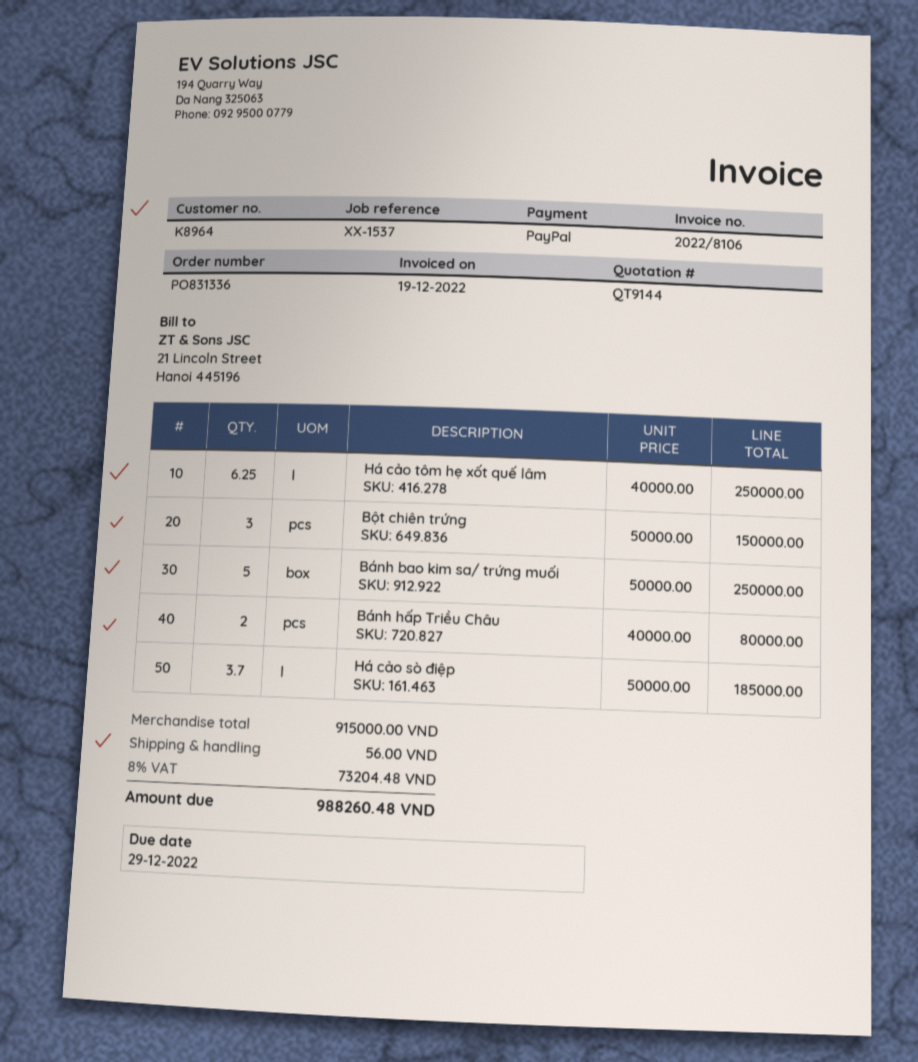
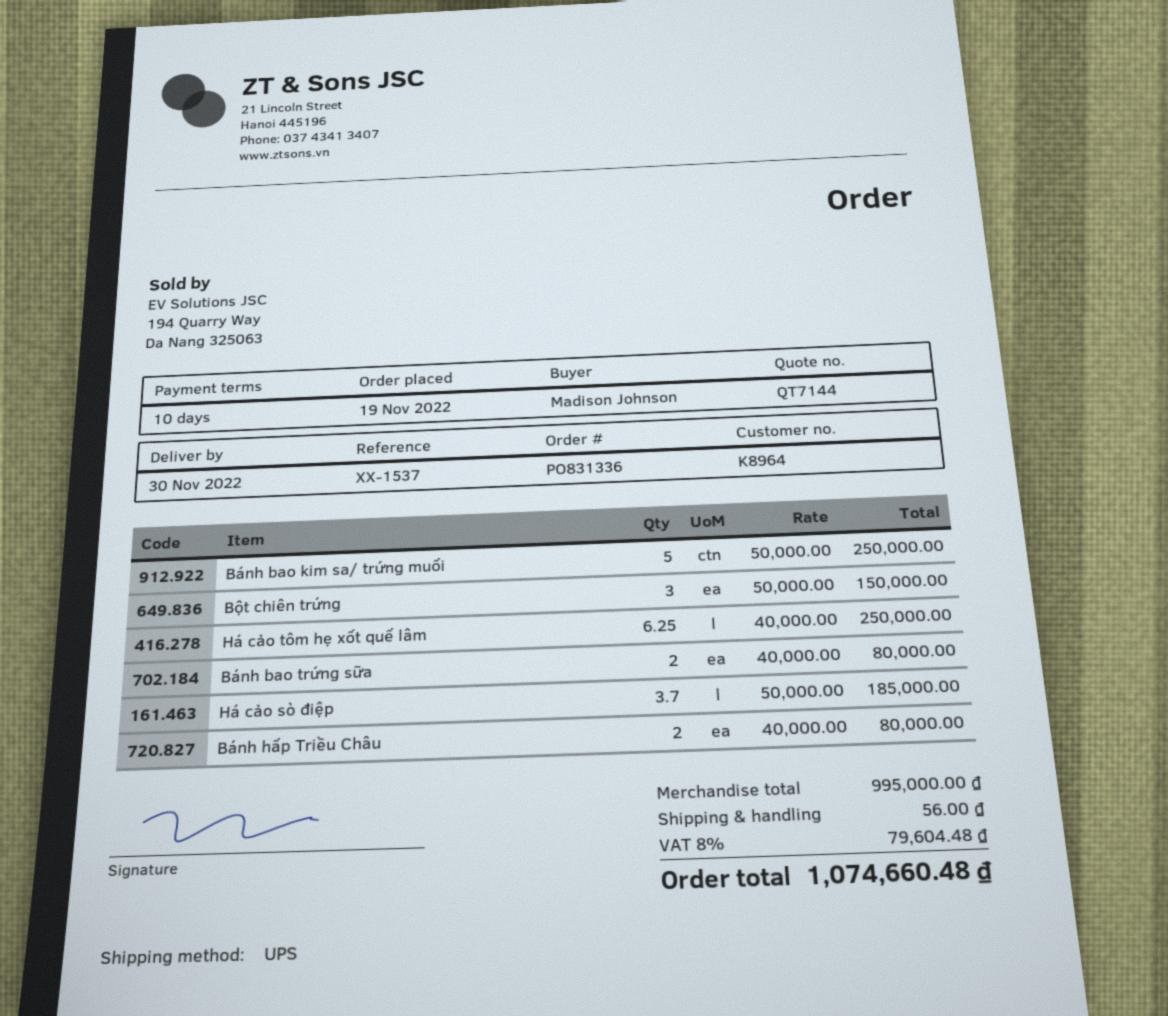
quote number: QT9144 -> QT7144
Bánh bao trứng sữa: none -> 2 x 40000.00 = 80000.00
subtotal: 915000.00 -> 995000.00
tax: 8% = 73204.48 -> 8% = 79604.48
total: 988260.48 -> 1074660.48

